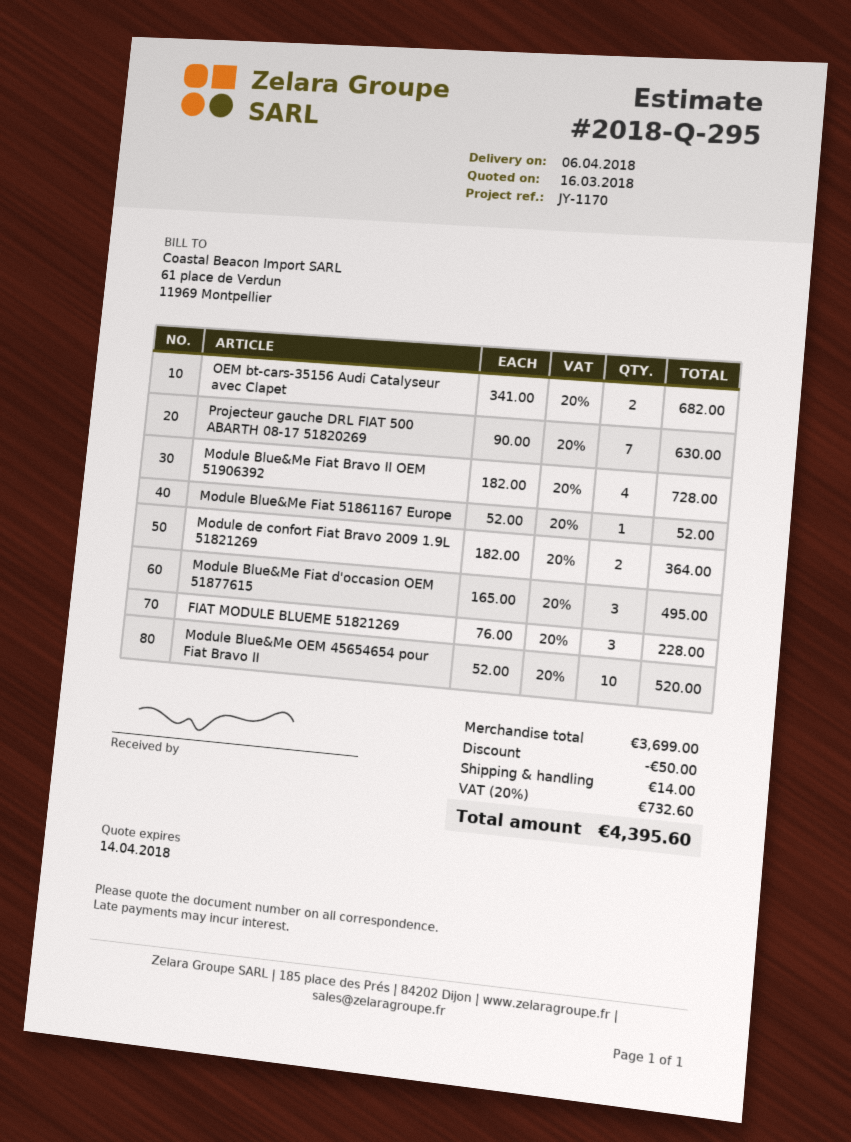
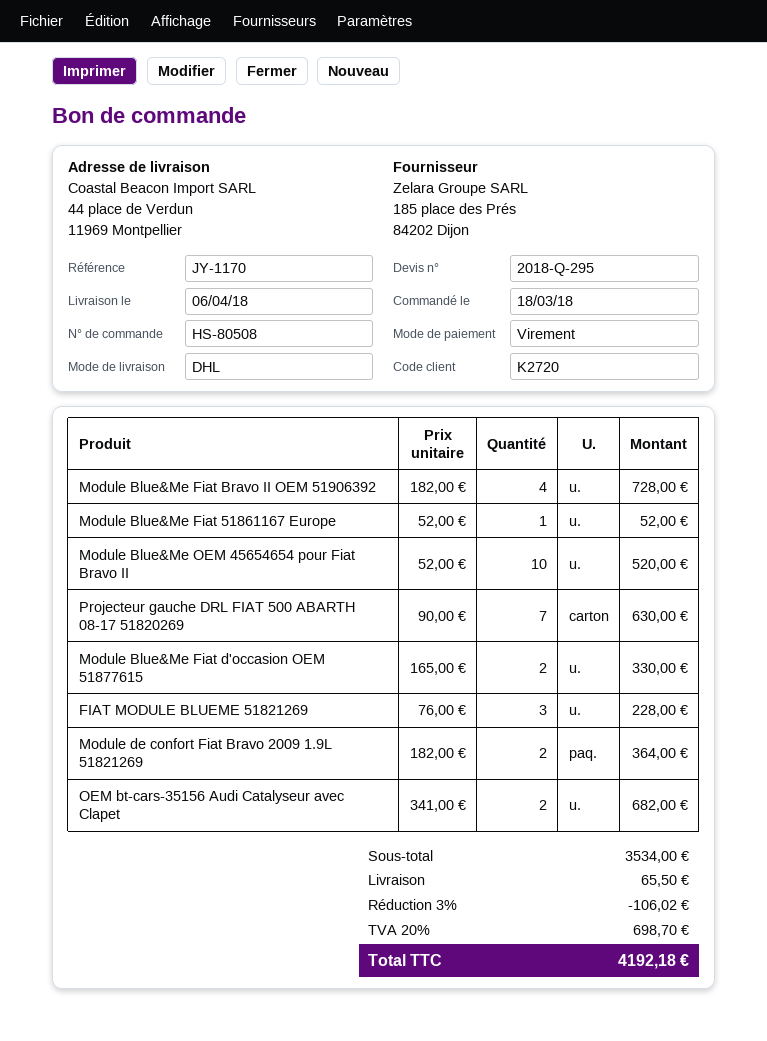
Module Blue&Me Fiat d'occasion OEM 51877615: 3 x 165.00 = 495.00 -> 2 x 165.00 = 330.00
subtotal: 3699.00 -> 3534.00
discount: 50.00 -> 106.02
shipping: 14.00 -> 65.50
tax: 20% = 732.60 -> 20% = 698.70
total: 4395.60 -> 4192.18

